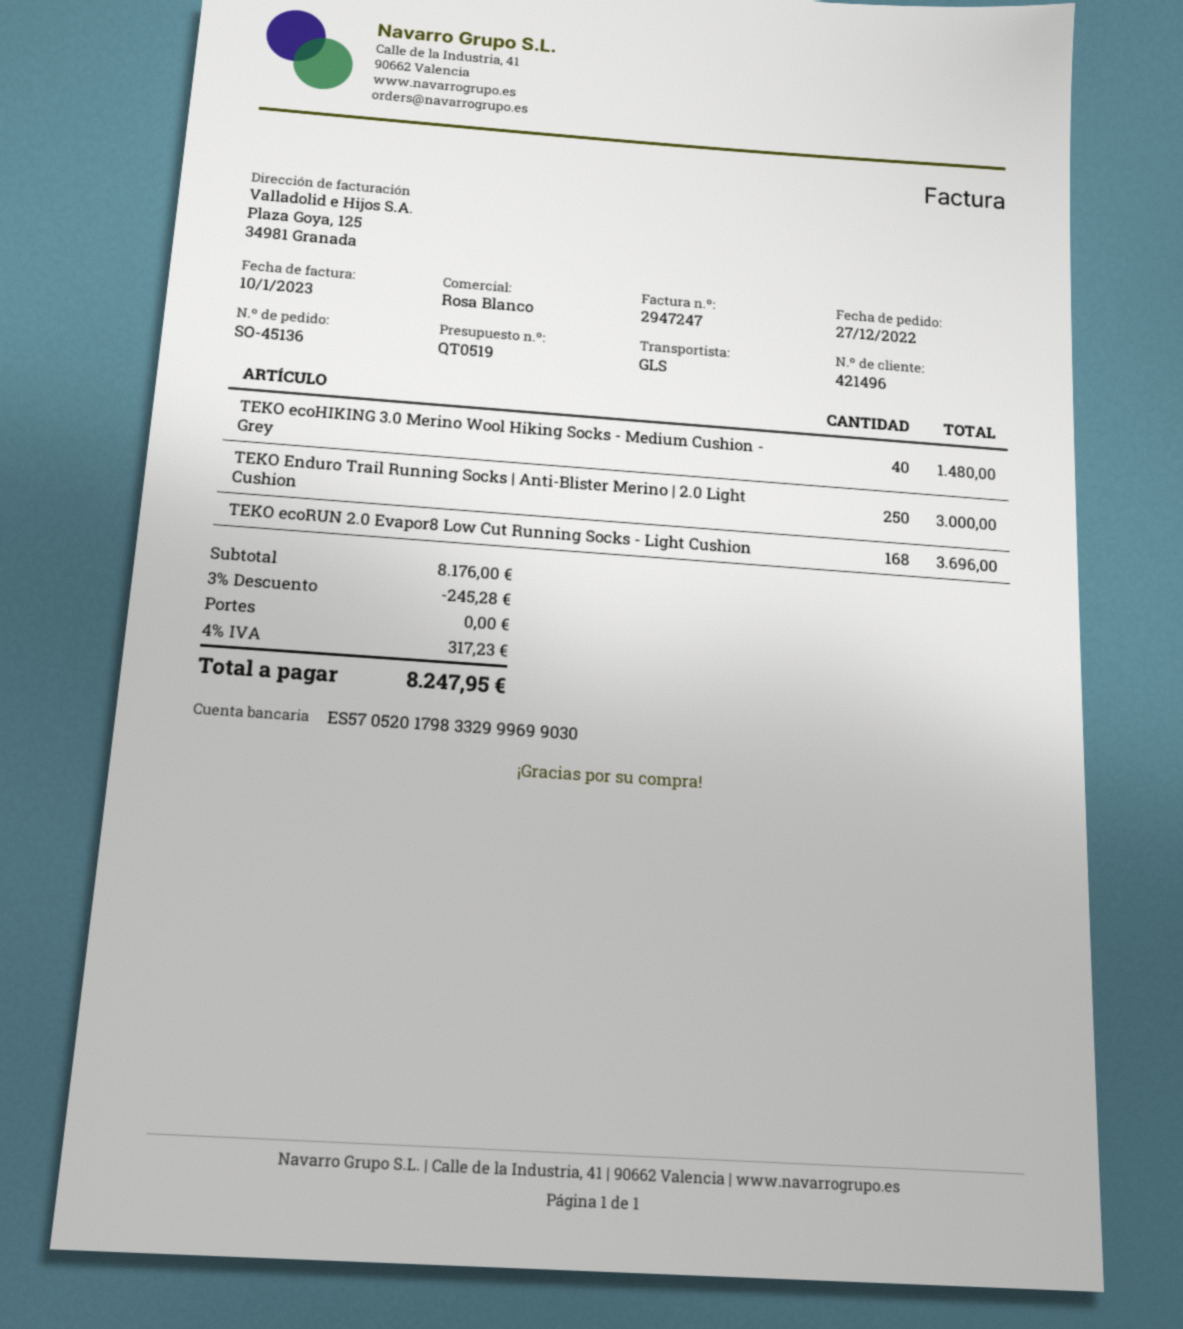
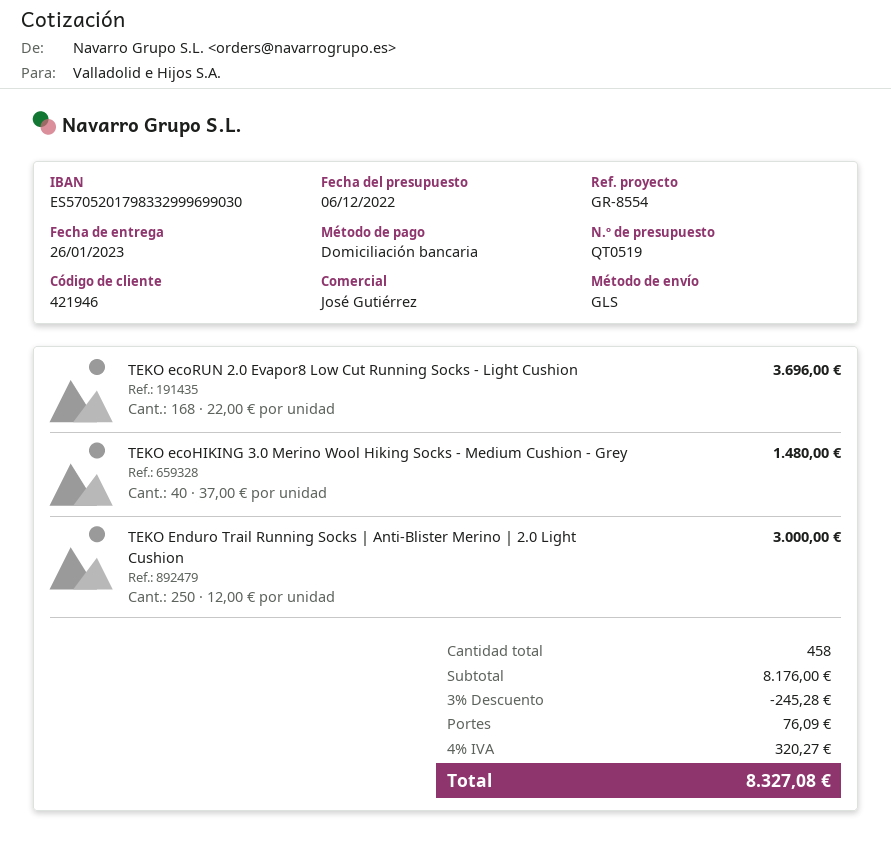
customer number: 421496 -> 421946
sales rep: Rosa Blanco -> José Gutiérrez
shipping: 0.00 -> 76.09
tax: 4% = 317.23 -> 4% = 320.27
total: 8247.95 -> 8327.08

